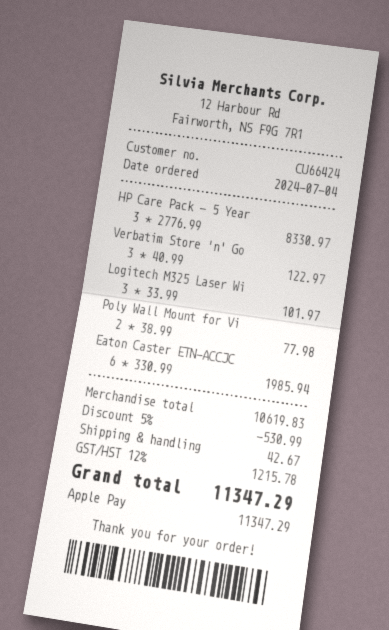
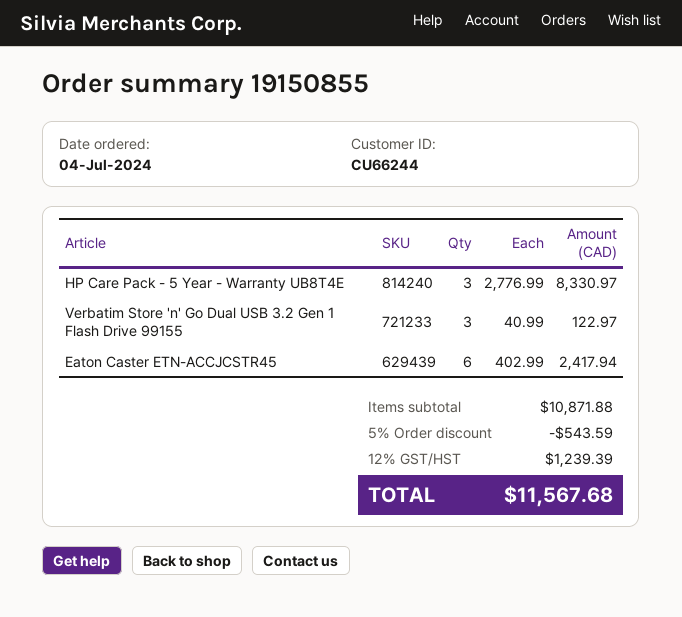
customer number: CU66424 -> CU66244
Logitech M325 Laser Wi: 3 x 33.99 = 101.97 -> none
Poly Wall Mount for Vi: 2 x 38.99 = 77.98 -> none
Eaton Caster ETN-ACCJC: 6 x 330.99 = 1985.94 -> 6 x 402.99 = 2417.94
subtotal: 10619.83 -> 10871.88
discount: 5% = 530.99 -> 5% = 543.59
shipping: 42.67 -> none
tax: 12% = 1215.78 -> 12% = 1239.39
total: 11347.29 -> 11567.68

